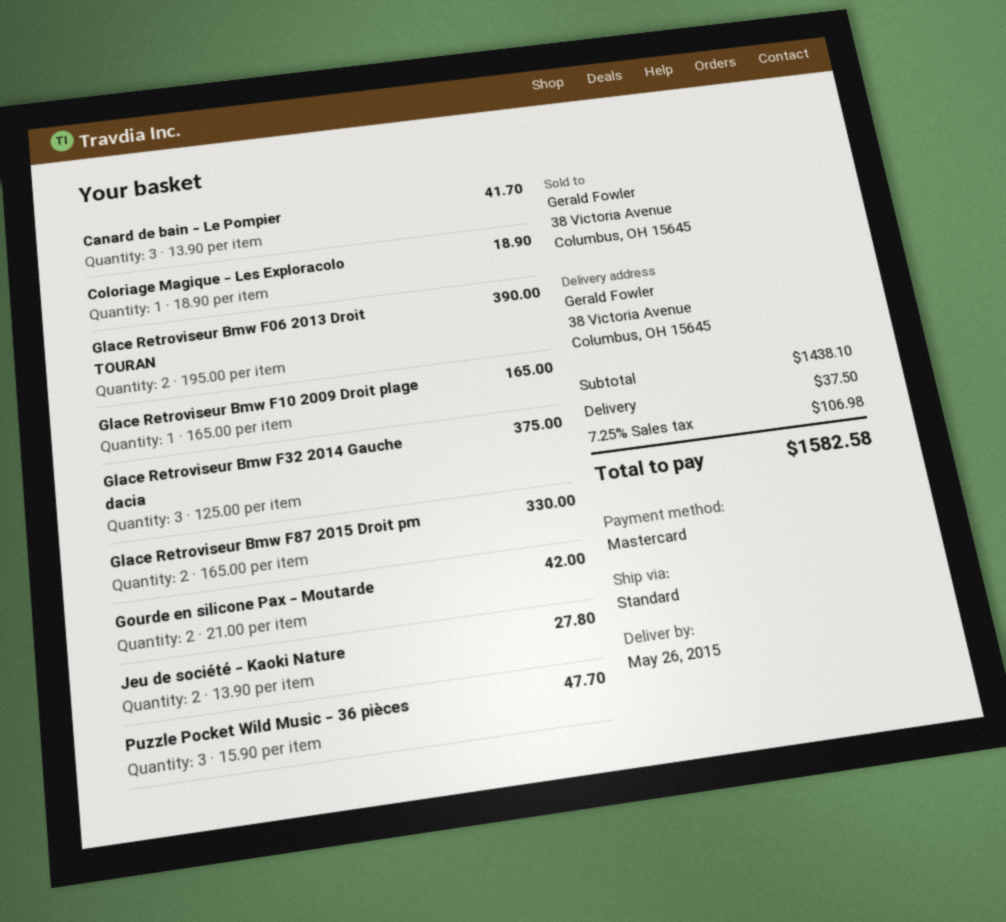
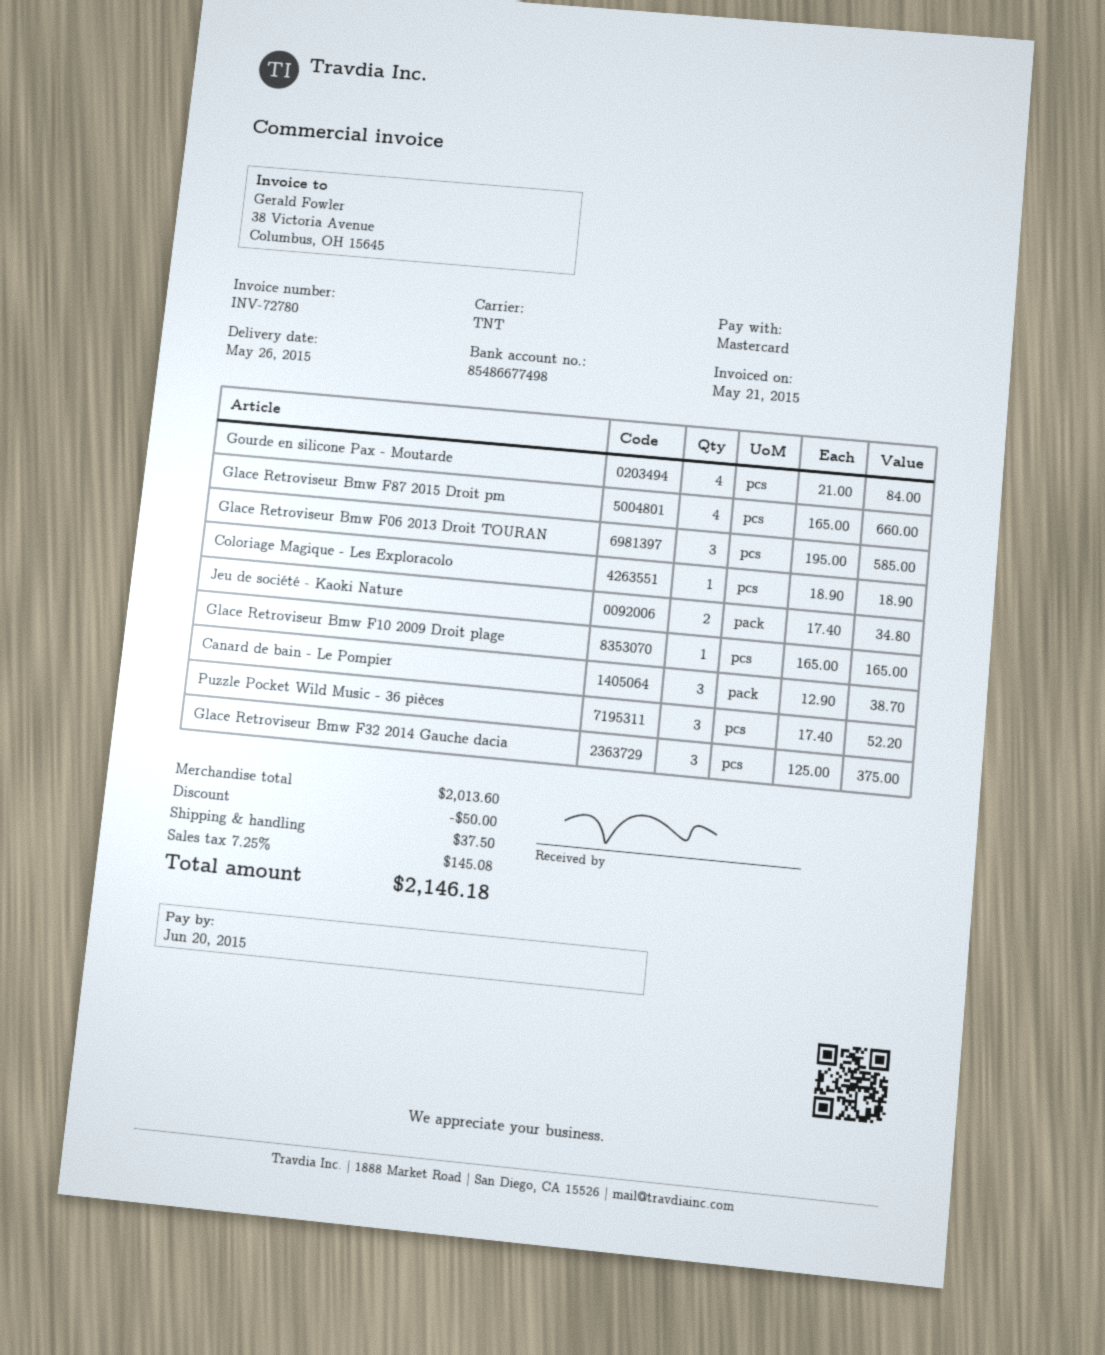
shipping method: standard -> TNT
Canard de bain - Le Pompier: 3 x 13.90 = 41.70 -> 3 x 12.90 = 38.70
Glace Retroviseur Bmw F06 2013 Droit TOURAN: 2 x 195.00 = 390.00 -> 3 x 195.00 = 585.00
Glace Retroviseur Bmw F87 2015 Droit pm: 2 x 165.00 = 330.00 -> 4 x 165.00 = 660.00
Gourde en silicone Pax - Moutarde: 2 x 21.00 = 42.00 -> 4 x 21.00 = 84.00
Jeu de société - Kaoki Nature: 2 x 13.90 = 27.80 -> 2 x 17.40 = 34.80
Puzzle Pocket Wild Music - 36 pièces: 3 x 15.90 = 47.70 -> 3 x 17.40 = 52.20
subtotal: 1438.10 -> 2013.60
discount: none -> 50.00
tax: 7.25% = 106.98 -> 7.25% = 145.08
total: 1582.58 -> 2146.18

